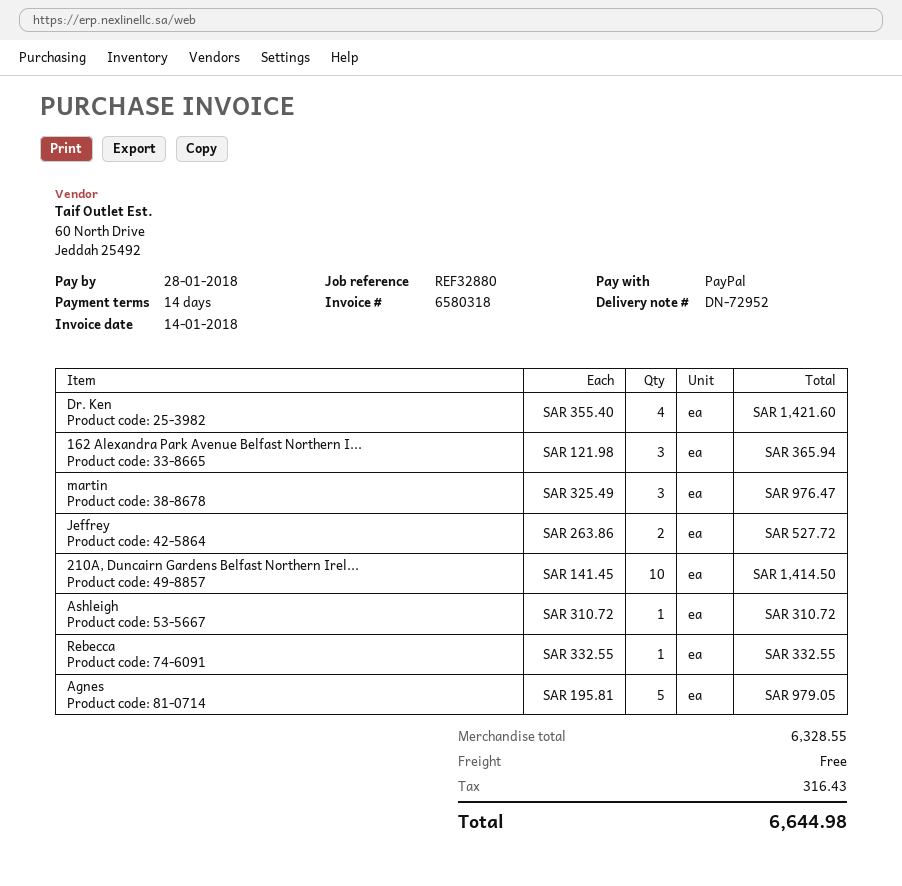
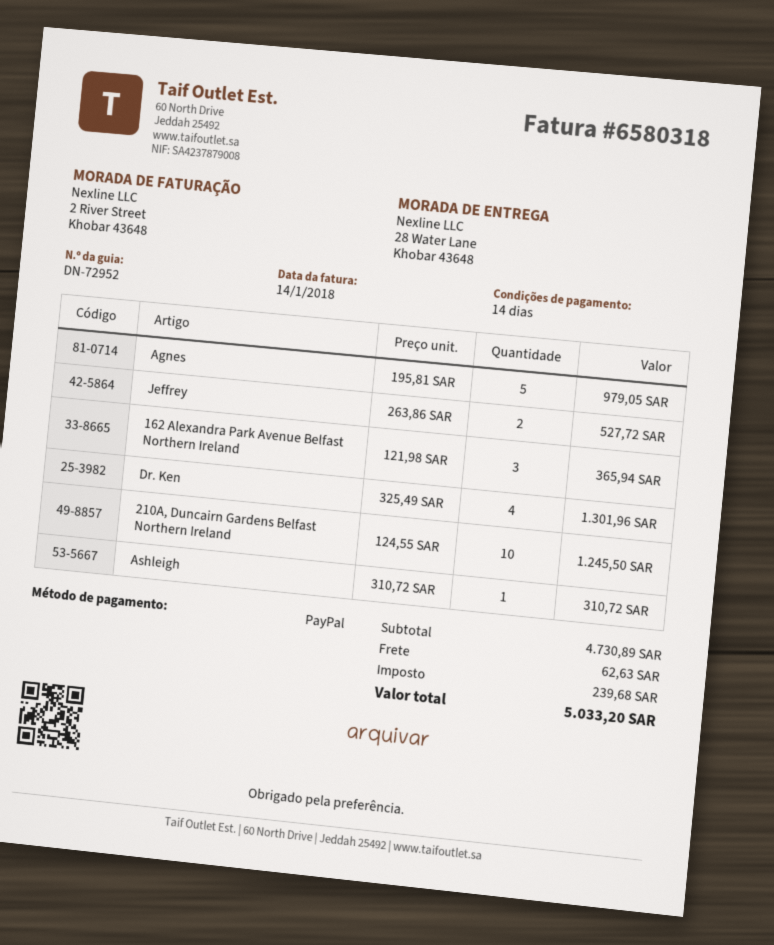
Dr. Ken: 4 x 355.40 = 1421.60 -> 4 x 325.49 = 1301.96
martin: 3 x 325.49 = 976.47 -> none
210A, Duncairn Gardens Belfast Northern Irel...: 10 x 141.45 = 1414.50 -> 10 x 124.55 = 1245.50
Rebecca: 1 x 332.55 = 332.55 -> none
subtotal: 6328.55 -> 4730.89
shipping: 0.00 -> 62.63
tax: 316.43 -> 239.68
total: 6644.98 -> 5033.20

